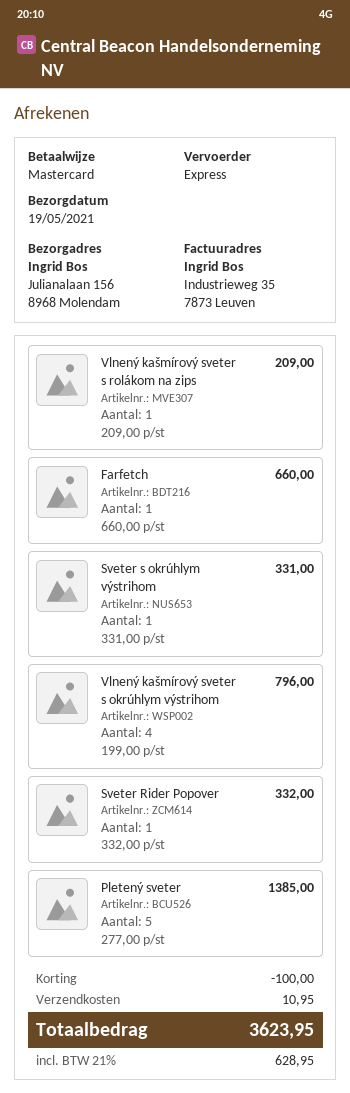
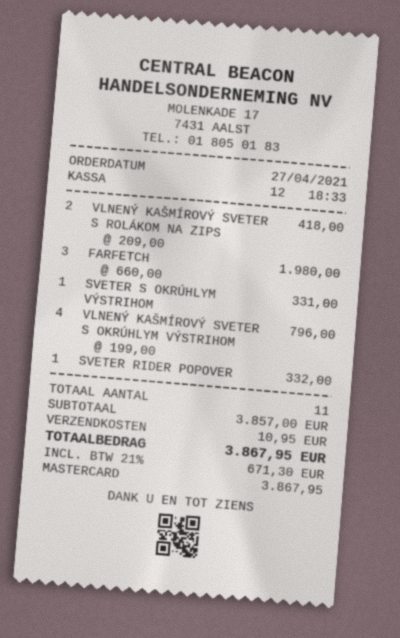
Vlnený kašmírový sveter s rolákom na zips: 1 x 209.00 = 209.00 -> 2 x 209.00 = 418.00
Farfetch: 1 x 660.00 = 660.00 -> 3 x 660.00 = 1980.00
Pletený sveter: 5 x 277.00 = 1385.00 -> none
discount: 100.00 -> none
tax: 21% = 628.95 -> 21% = 671.30
total: 3623.95 -> 3867.95

